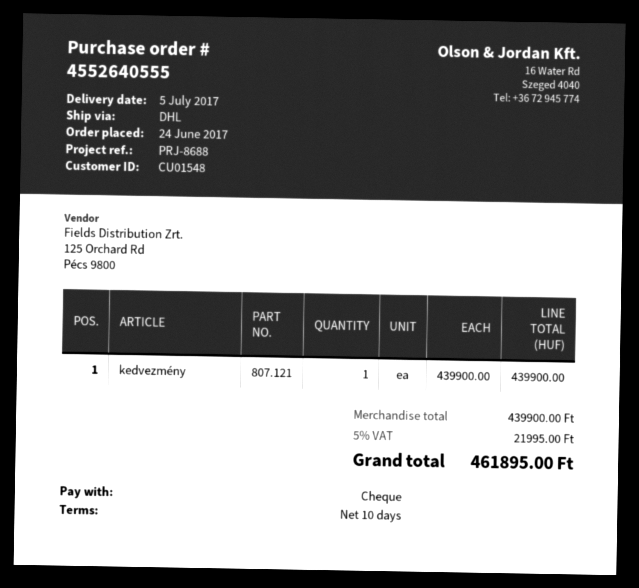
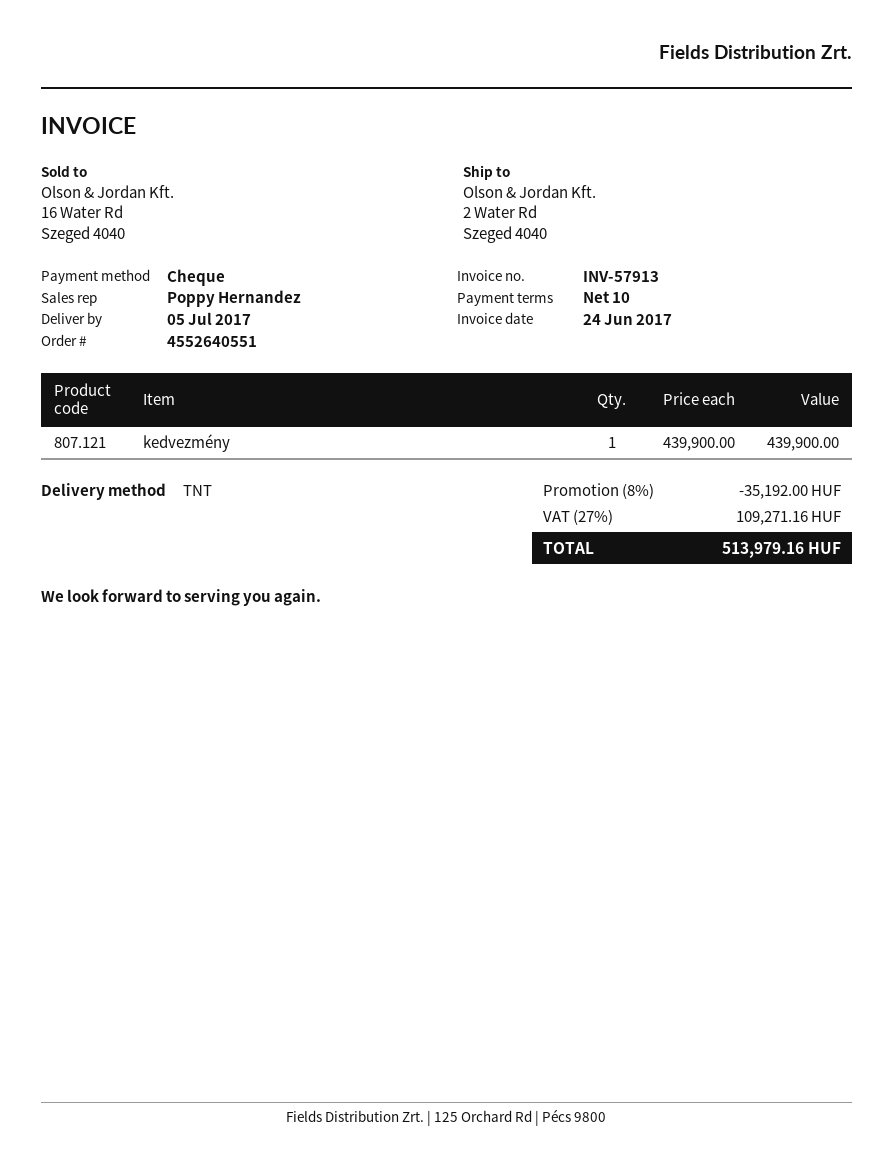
order number: 4552640555 -> 4552640551
shipping method: DHL -> TNT
discount: none -> 8% = 35192.00
tax: 5% = 21995.00 -> 27% = 109271.16
total: 461895.00 -> 513979.16

